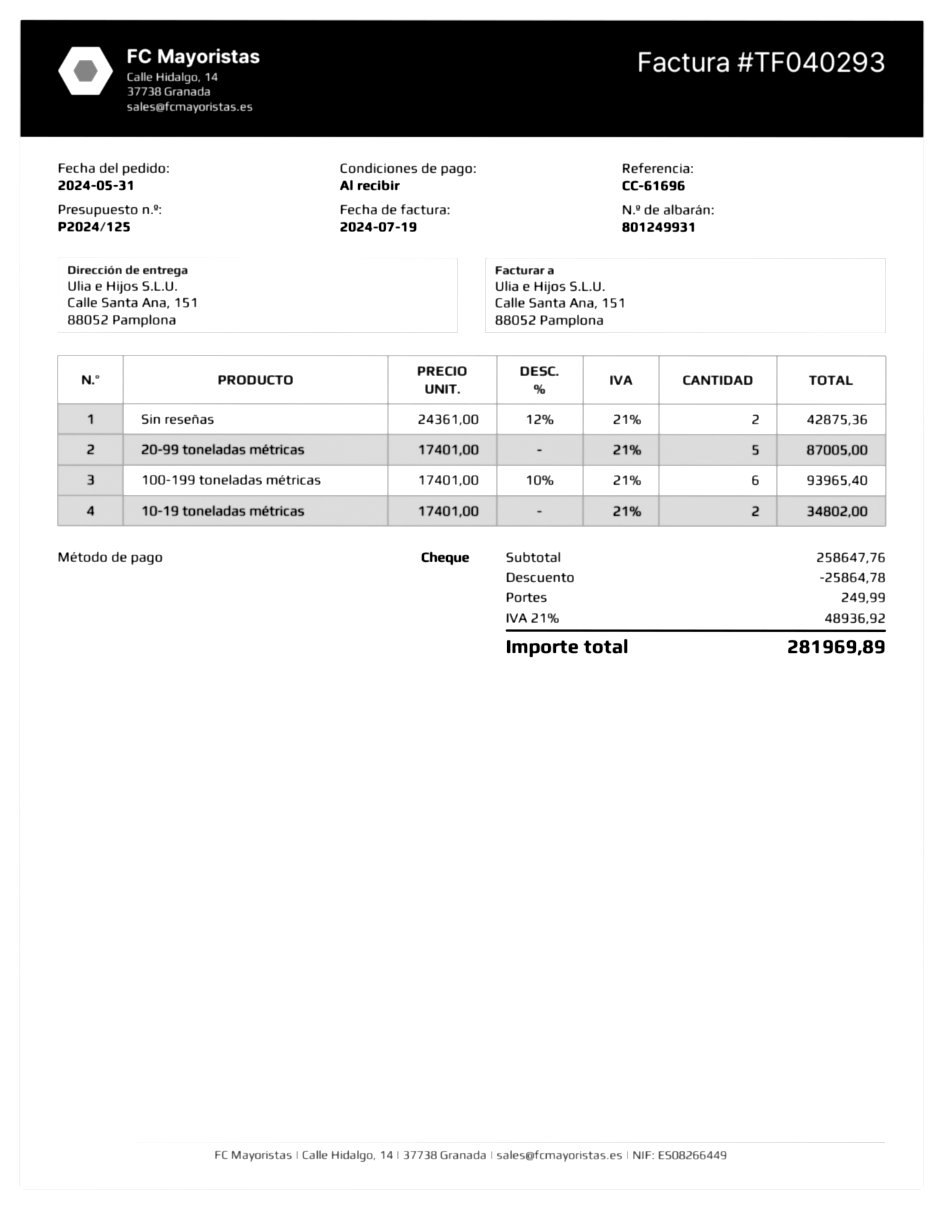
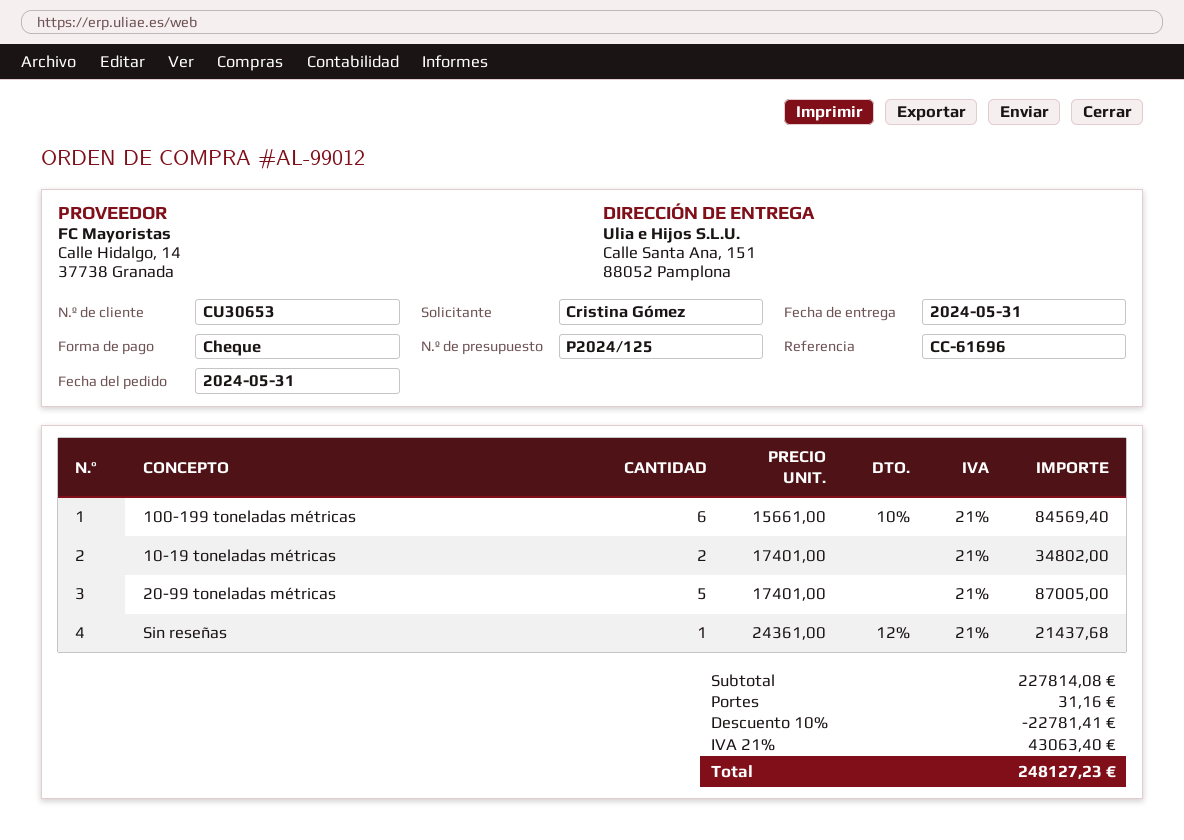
Sin reseñas: 2 x 24361.00 - 12% = 42875.36 -> 1 x 24361.00 - 12% = 21437.68
100-199 toneladas métricas: 6 x 17401.00 - 10% = 93965.40 -> 6 x 15661.00 - 10% = 84569.40
subtotal: 258647.76 -> 227814.08
discount: 25864.78 -> 22781.41
shipping: 249.99 -> 31.16
tax: 21% = 48936.92 -> 21% = 43063.40
total: 281969.89 -> 248127.23

